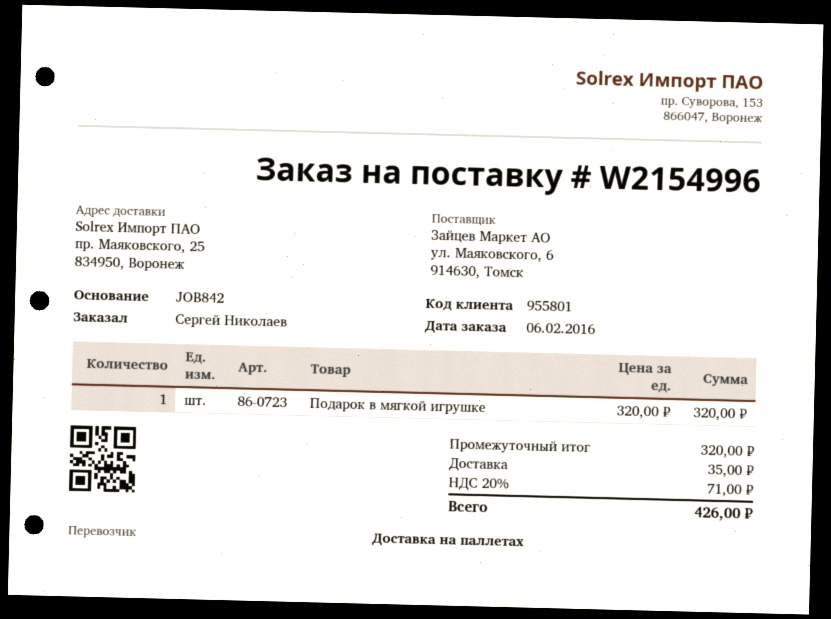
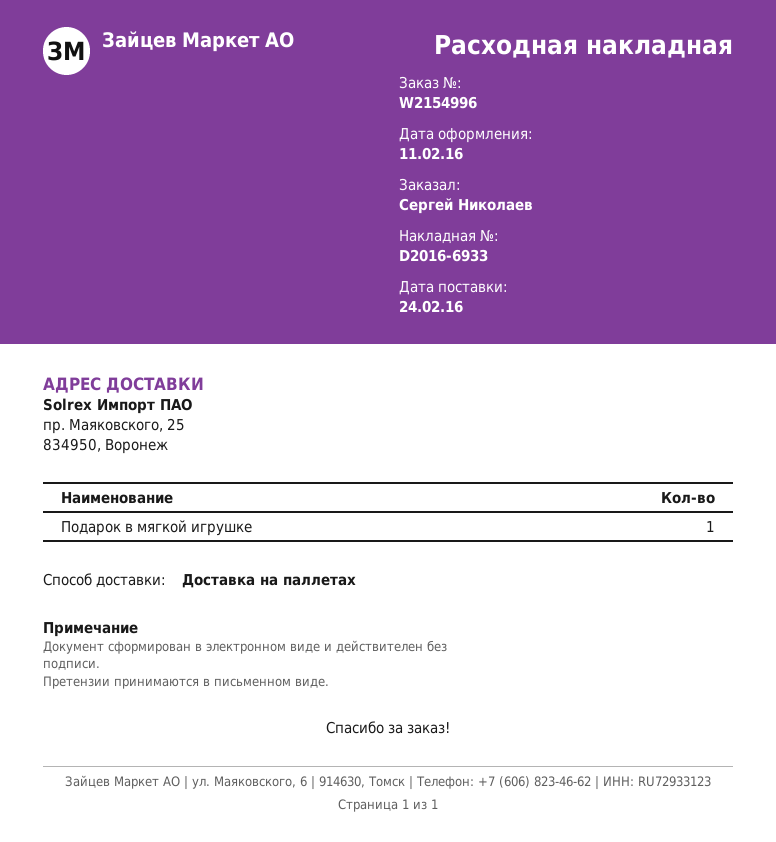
order date: 2016-02-06 -> 2016-02-11

